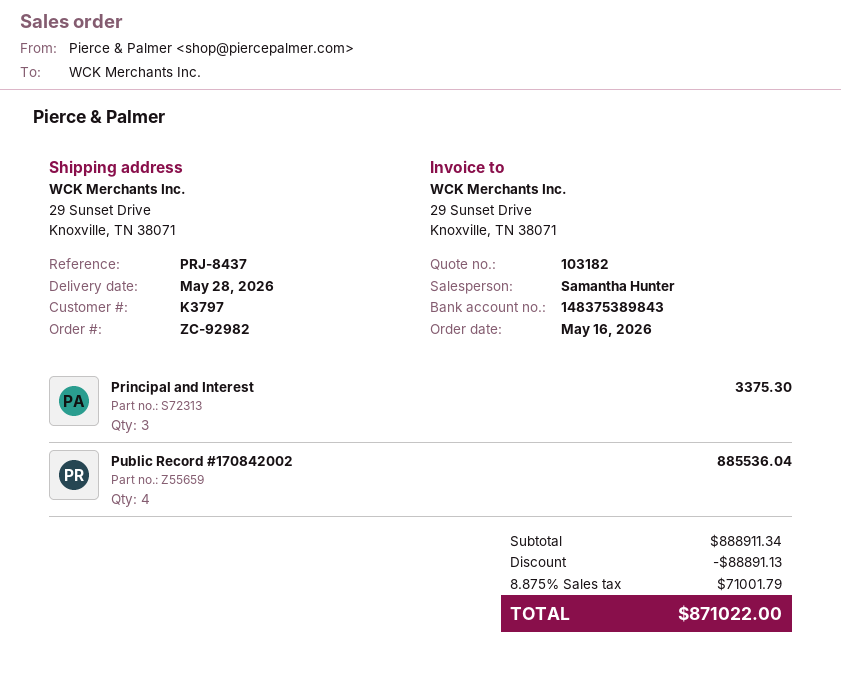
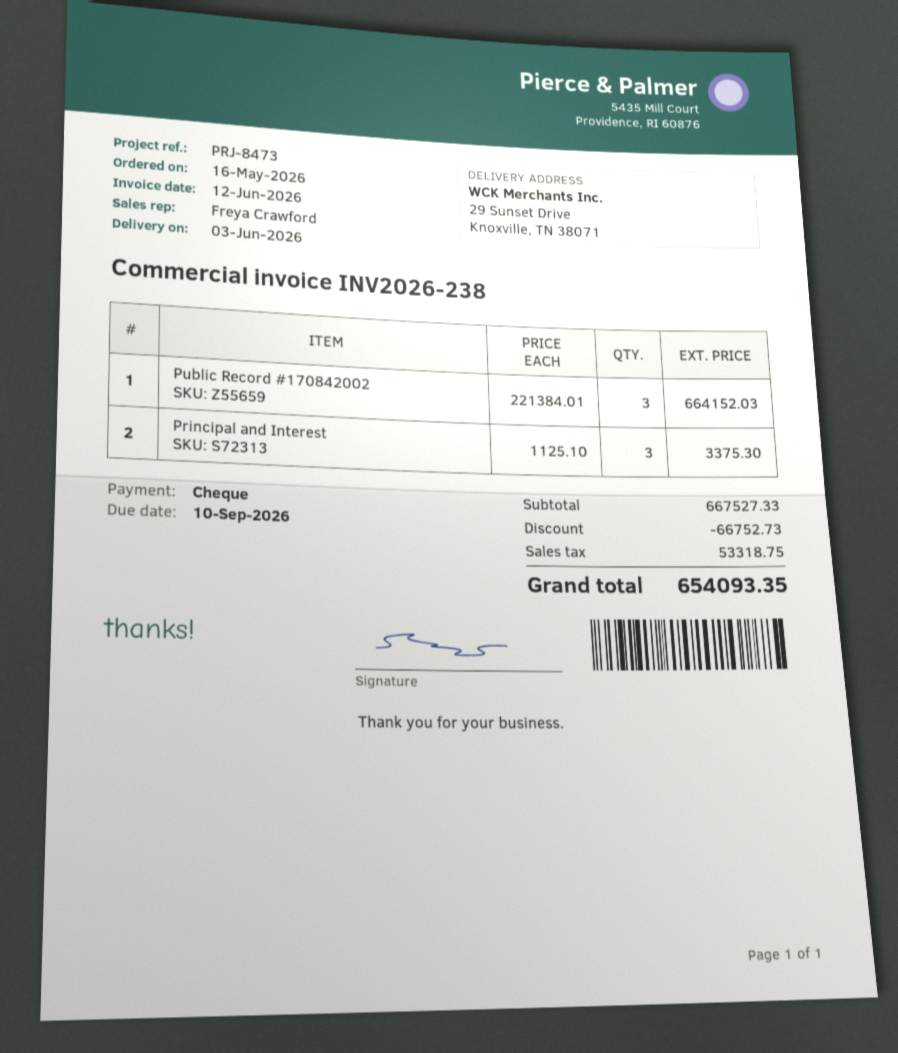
delivery date: 2026-05-28 -> 2026-06-03
reference: PRJ-8437 -> PRJ-8473
sales rep: Samantha Hunter -> Freya Crawford
Public Record #170842002: 4 for 885536.04 -> 3 for 664152.03
subtotal: 888911.34 -> 667527.33
discount: 88891.13 -> 66752.73
tax: 71001.79 -> 53318.75
total: 871022.00 -> 654093.35

